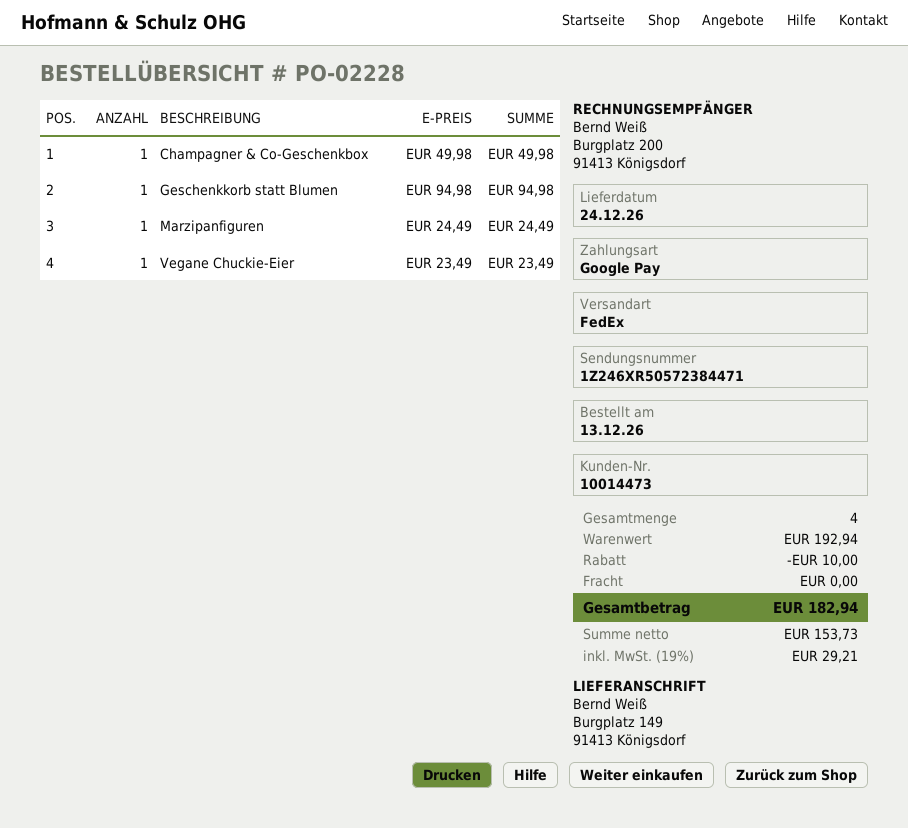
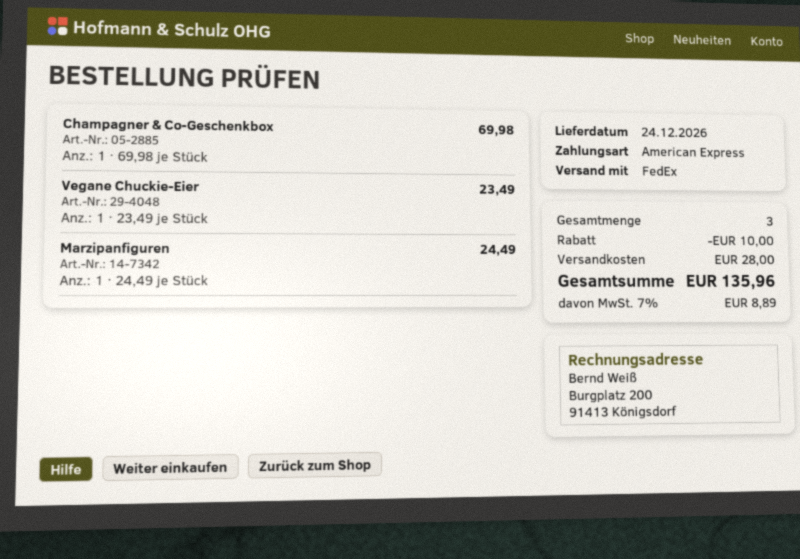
payment method: Google Pay -> American Express
Champagner & Co-Geschenkbox: 1 x 49.98 = 49.98 -> 1 x 69.98 = 69.98
Geschenkkorb statt Blumen: 1 x 94.98 = 94.98 -> none
total quantity: 4 -> 3
shipping: 0.00 -> 28.00
tax: 19% = 29.21 -> 7% = 8.89
total: 182.94 -> 135.96

